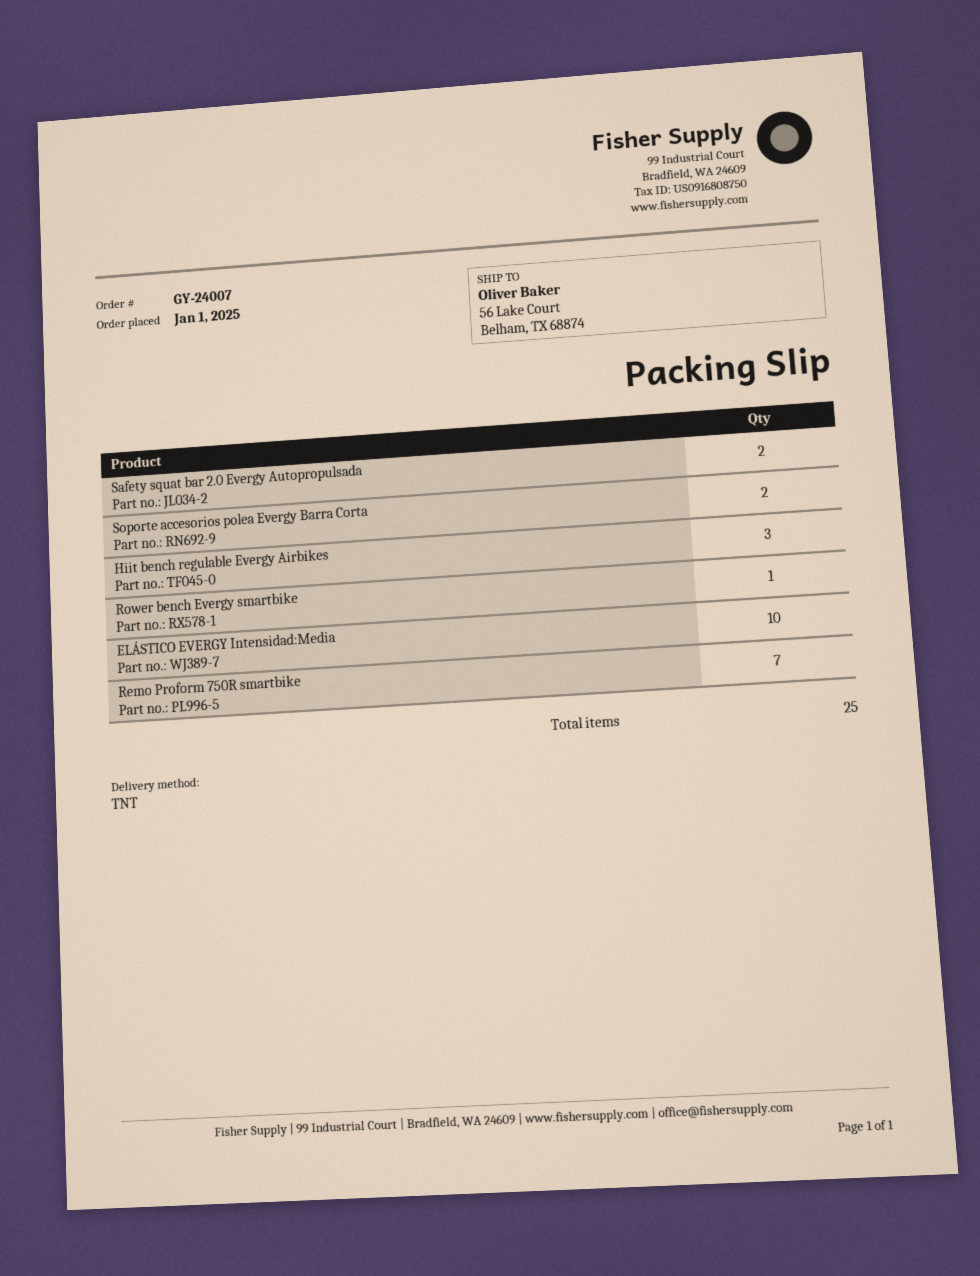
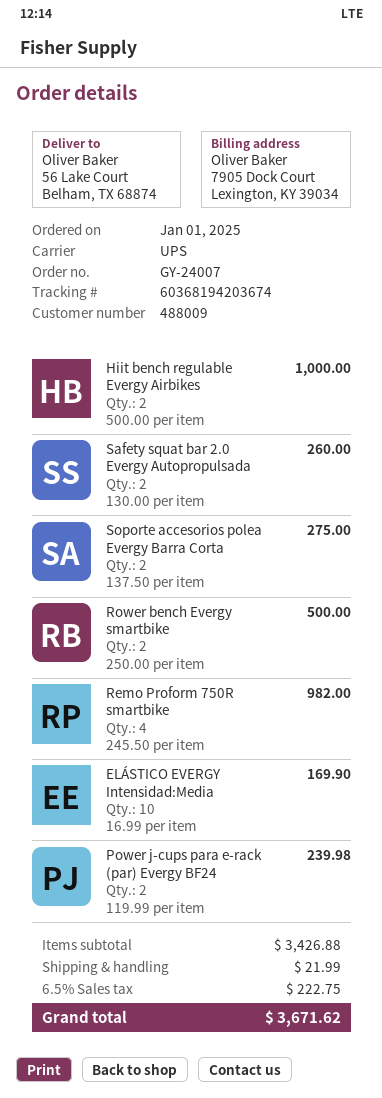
shipping method: TNT -> UPS
Hiit bench regulable Evergy Airbikes: 3 -> 2
Rower bench Evergy smartbike: 1 -> 2
Remo Proform 750R smartbike: 7 -> 4
Power j-cups para e-rack (par) Evergy BF24: none -> 2

